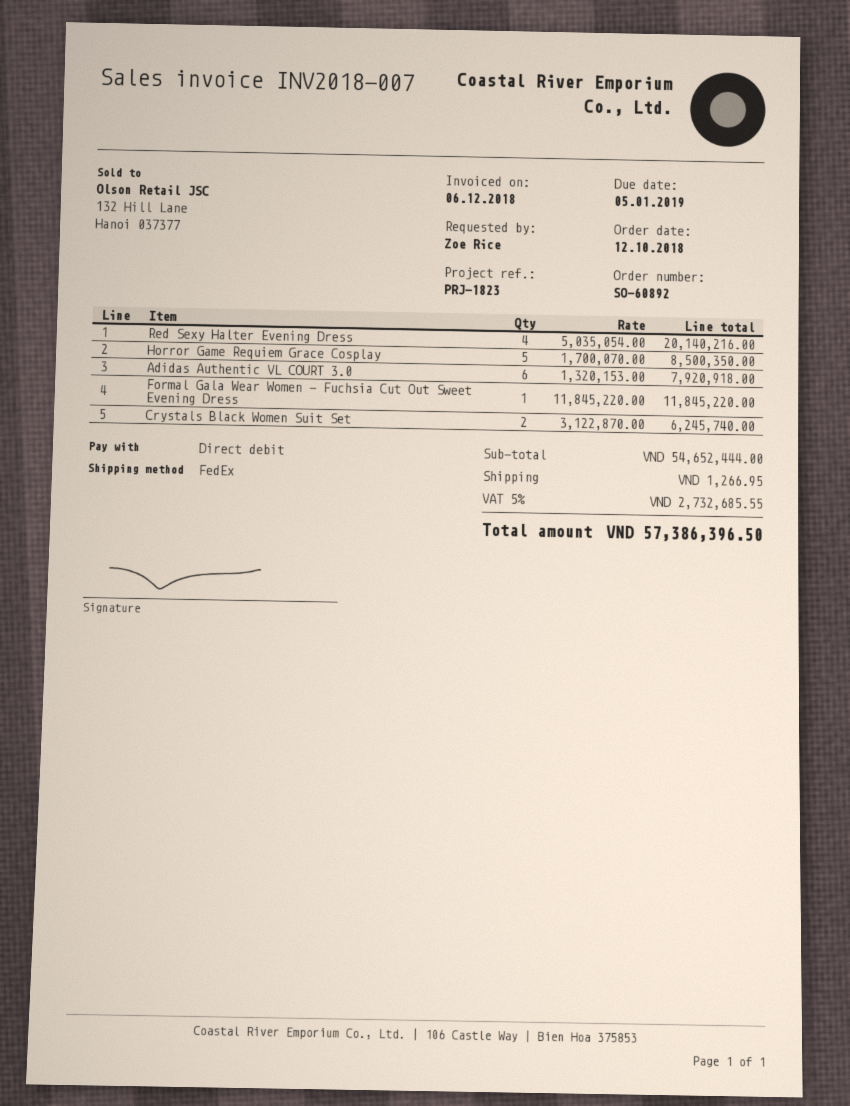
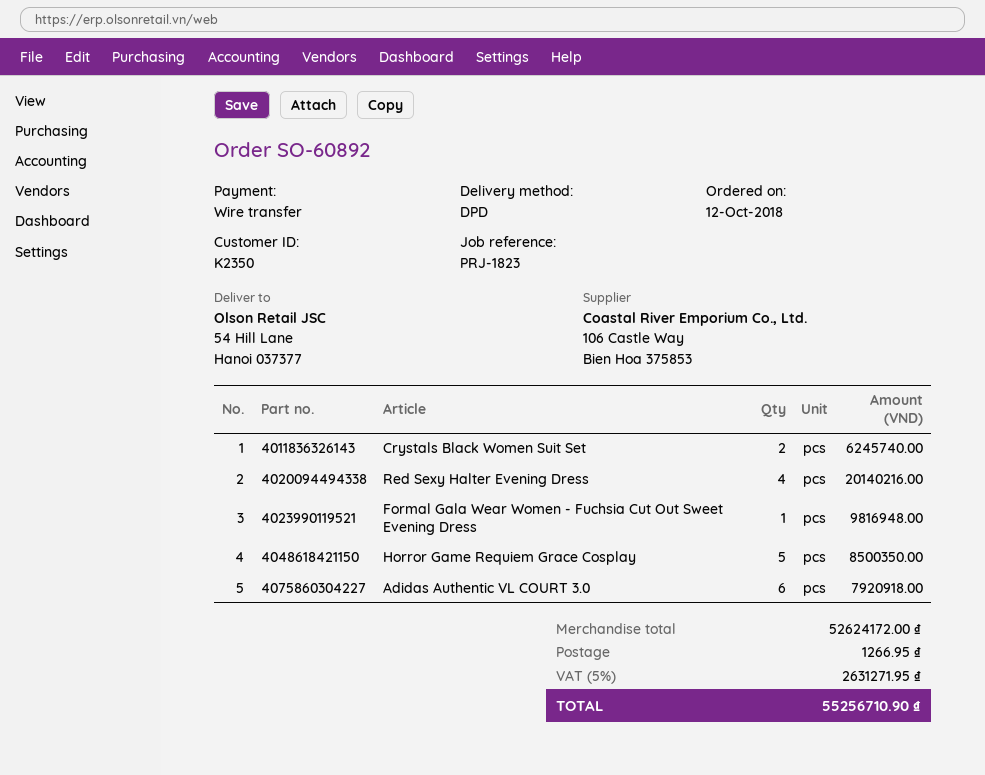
payment method: direct debit -> bank transfer
shipping method: FedEx -> DPD
Formal Gala Wear Women - Fuchsia Cut Out Sweet Evening Dress: 1 for 11845220.00 -> 1 for 9816948.00
subtotal: 54652444.00 -> 52624172.00
tax: 5% = 2732685.55 -> 5% = 2631271.95
total: 57386396.50 -> 55256710.90

